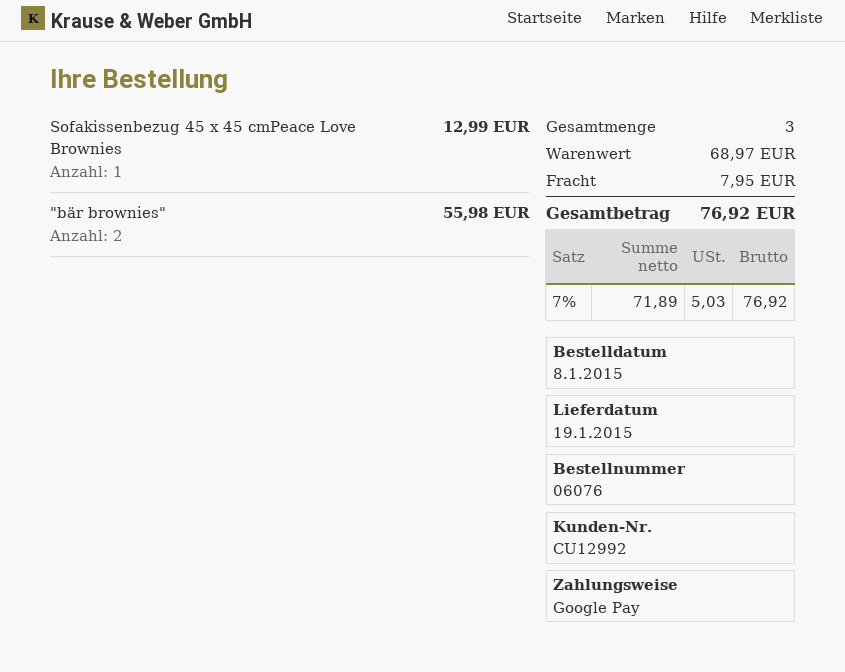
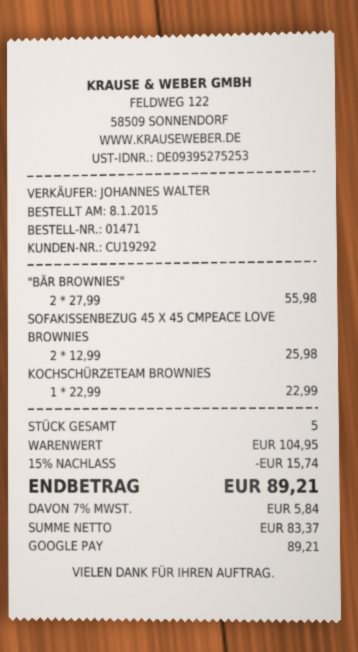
order number: 06076 -> 01471
customer number: CU12992 -> CU19292
Sofakissenbezug 45 x 45 cmPeace Love Brownies: 1 for 12.99 -> 2 for 25.98
KOCHSCHÜRZETEAM BROWNIES: none -> 1 for 22.99
total quantity: 3 -> 5
subtotal: 68.97 -> 104.95
discount: none -> 15% = 15.74
shipping: 7.95 -> none
net: 71.89 -> 83.37
tax: 7% = 5.03 -> 7% = 5.84
total: 76.92 -> 89.21

